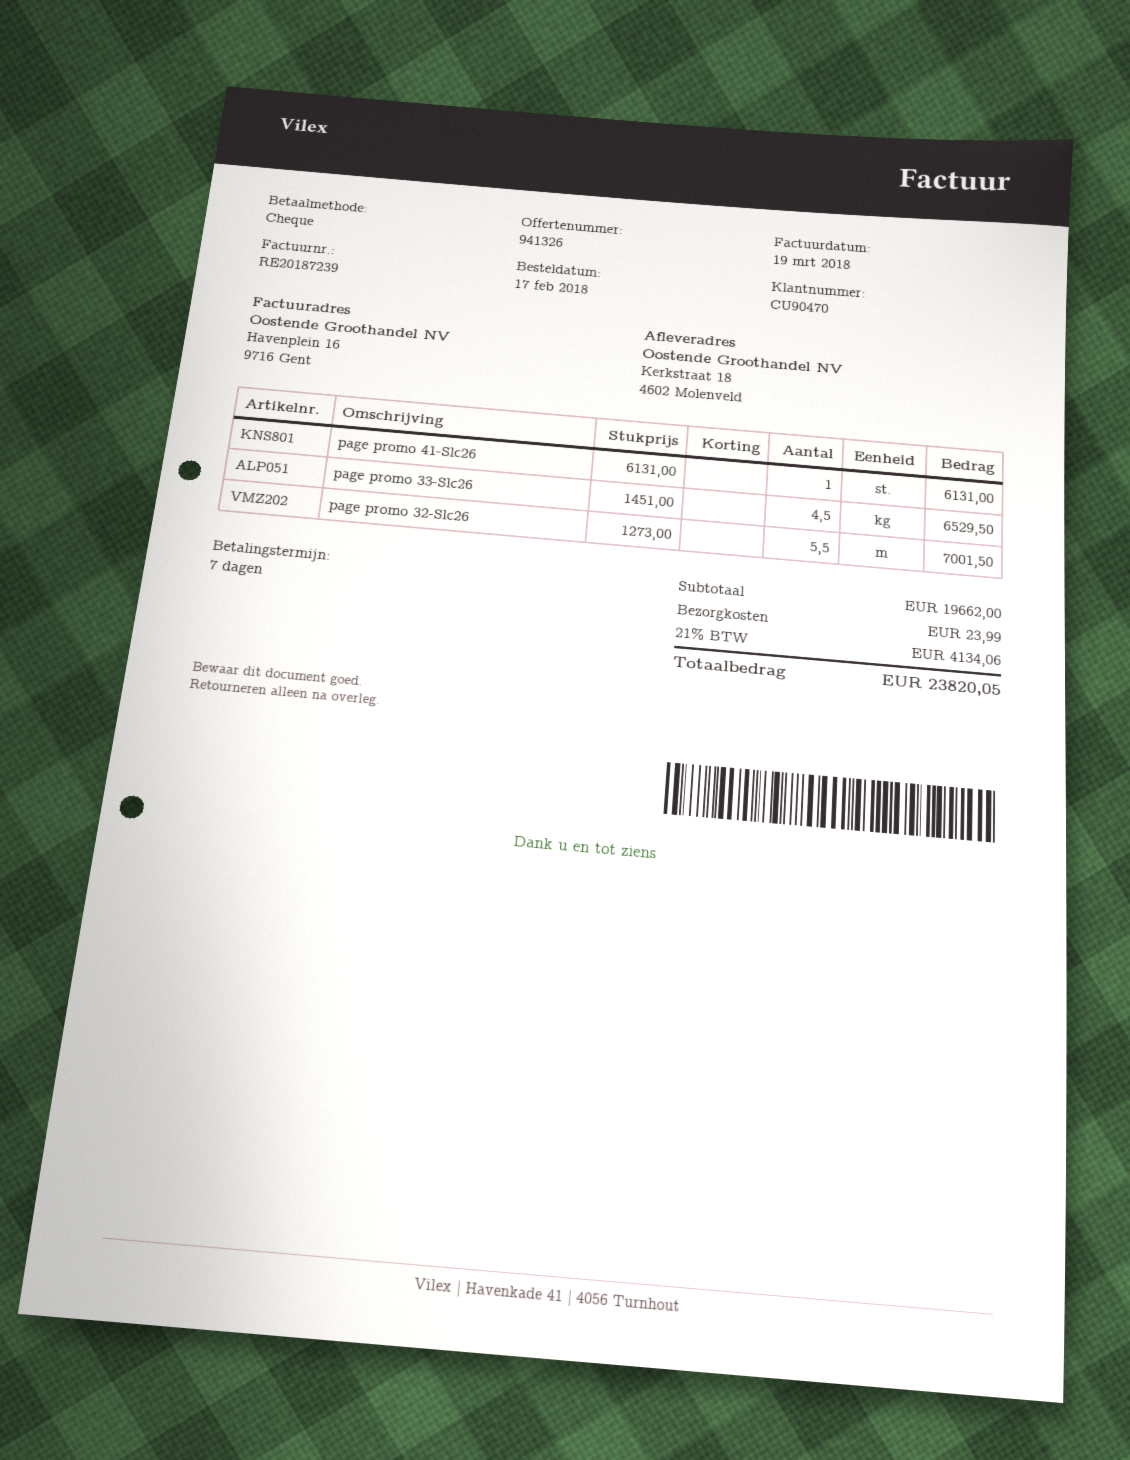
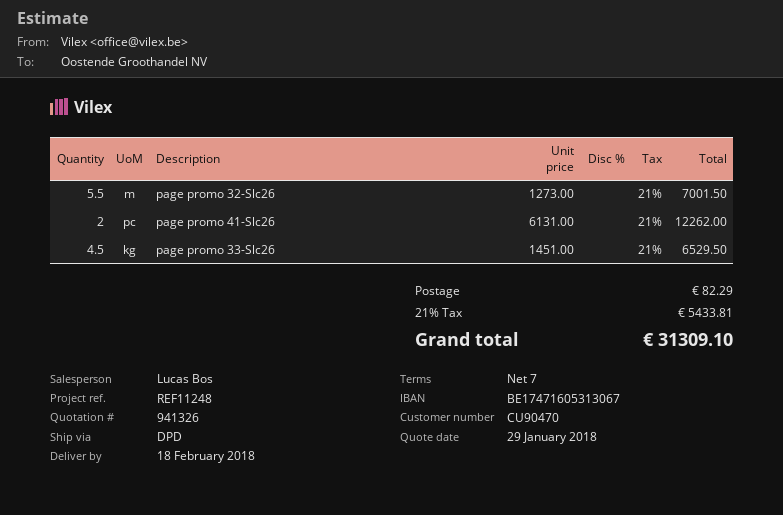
page promo 41-Slc26: 1 x 6131.00 = 6131.00 -> 2 x 6131.00 = 12262.00
shipping: 23.99 -> 82.29
tax: 21% = 4134.06 -> 21% = 5433.81
total: 23820.05 -> 31309.10

